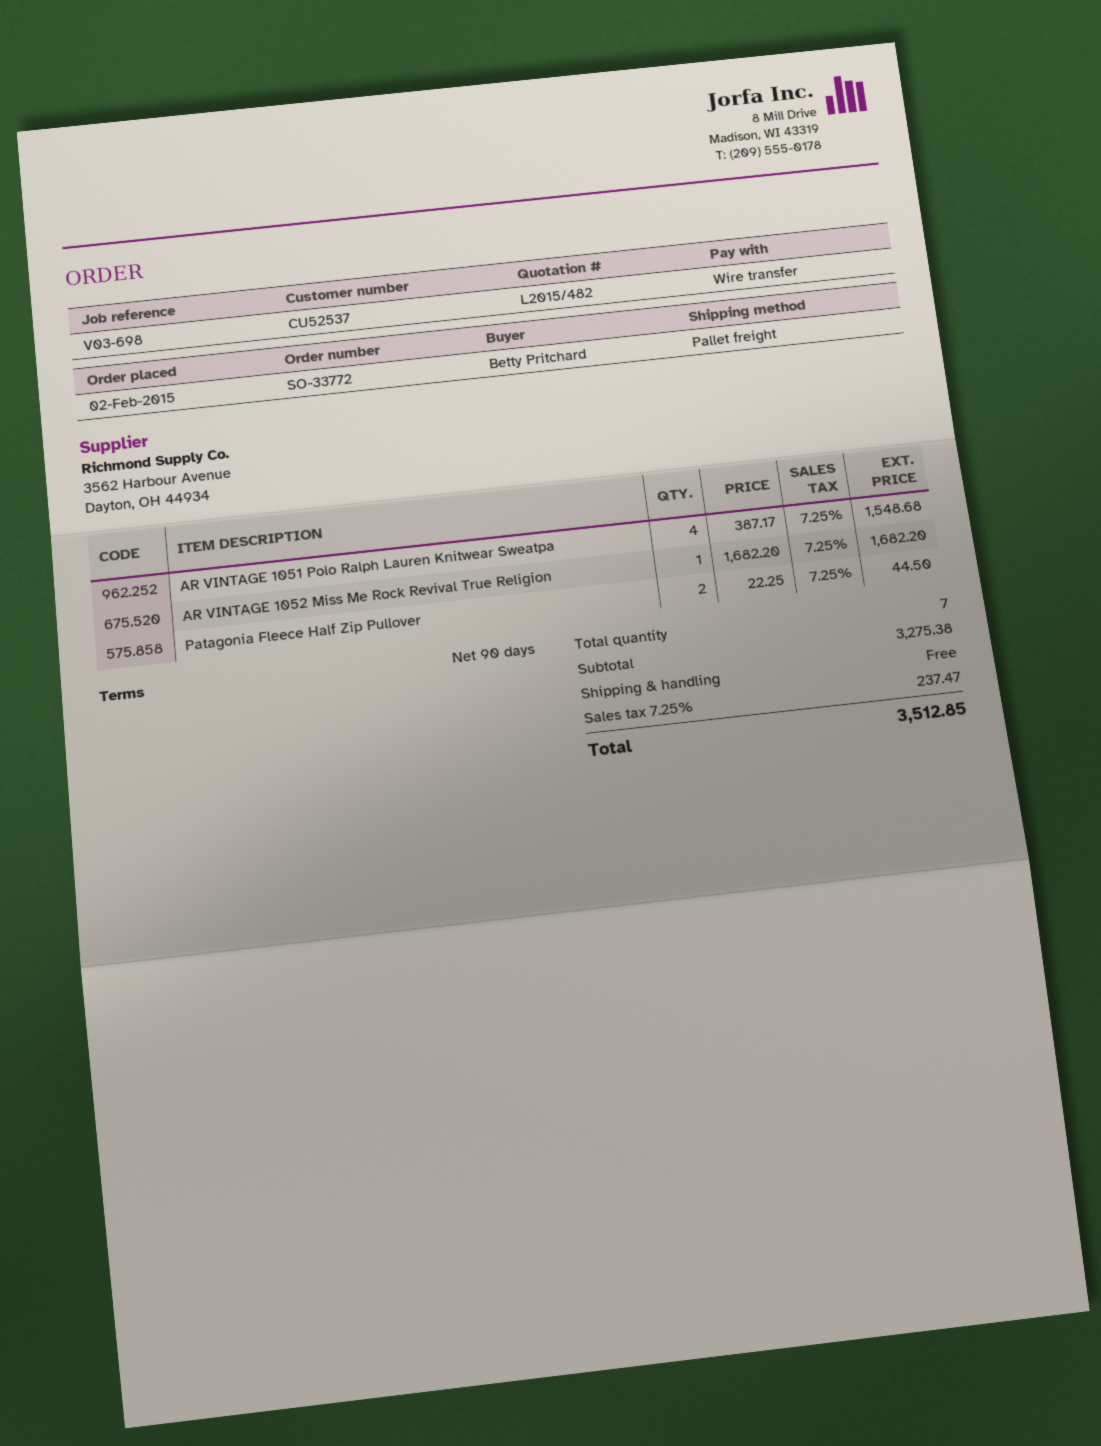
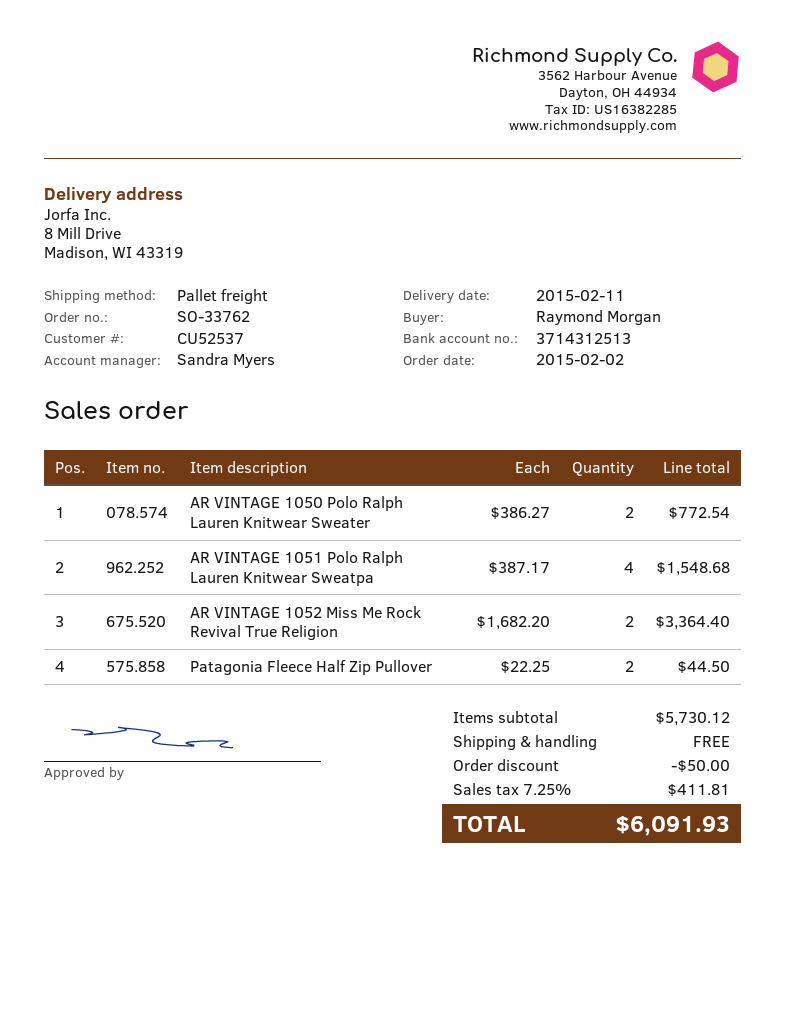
order number: SO-33772 -> SO-33762
ordered by: Betty Pritchard -> Raymond Morgan
AR VINTAGE 1052 Miss Me Rock Revival True Religion: 1 x 1682.20 = 1682.20 -> 2 x 1682.20 = 3364.40
AR VINTAGE 1050 Polo Ralph Lauren Knitwear Sweater: none -> 2 x 386.27 = 772.54
subtotal: 3275.38 -> 5730.12
discount: none -> 50.00
tax: 7.25% = 237.47 -> 7.25% = 411.81
total: 3512.85 -> 6091.93

